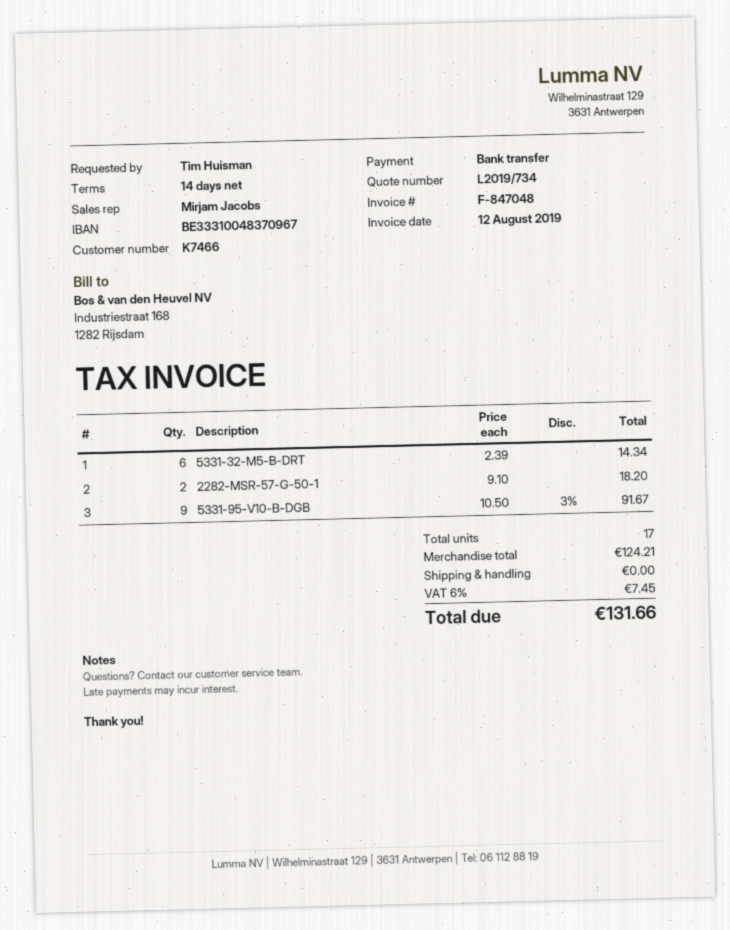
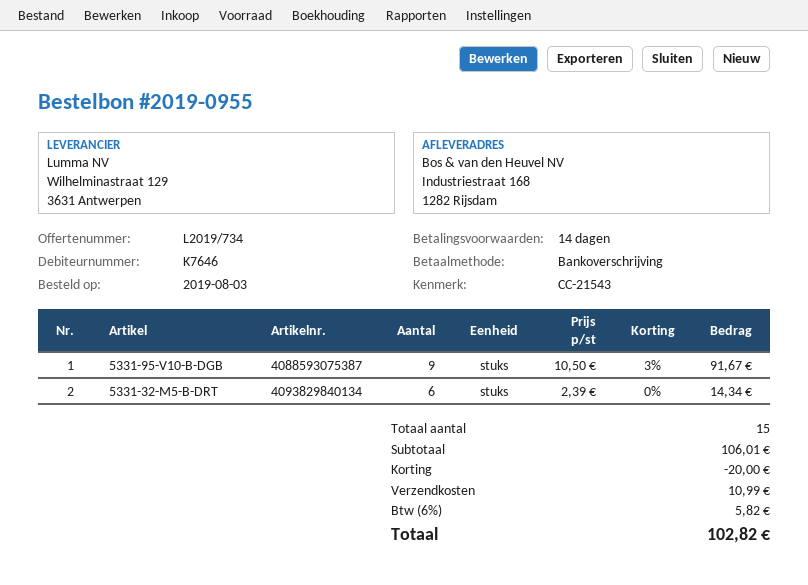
customer number: K7466 -> K7646
2282-MSR-57-G-50-1: 2 x 9.10 = 18.20 -> none
total quantity: 17 -> 15
subtotal: 124.21 -> 106.01
discount: none -> 20.00
shipping: 0.00 -> 10.99
tax: 6% = 7.45 -> 6% = 5.82
total: 131.66 -> 102.82

